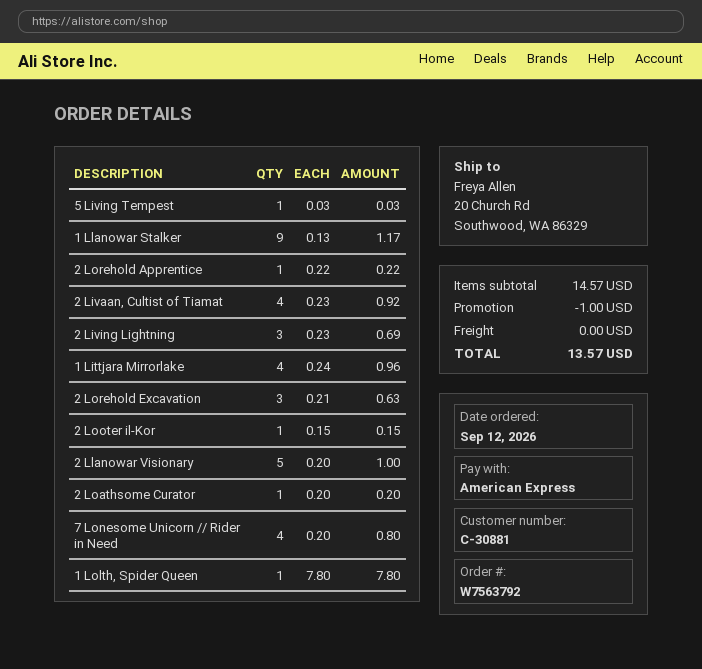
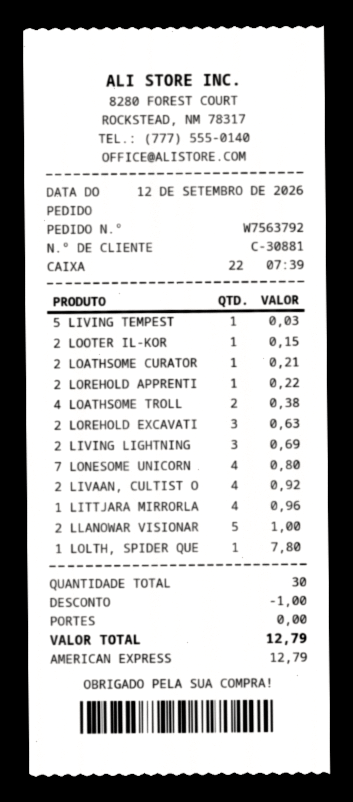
1 Llanowar Stalker: 9 for 1.17 -> none
2 Loathsome Curator: 1 for 0.20 -> 1 for 0.21
4 LOATHSOME TROLL: none -> 2 for 0.38
total: 13.57 -> 12.79

